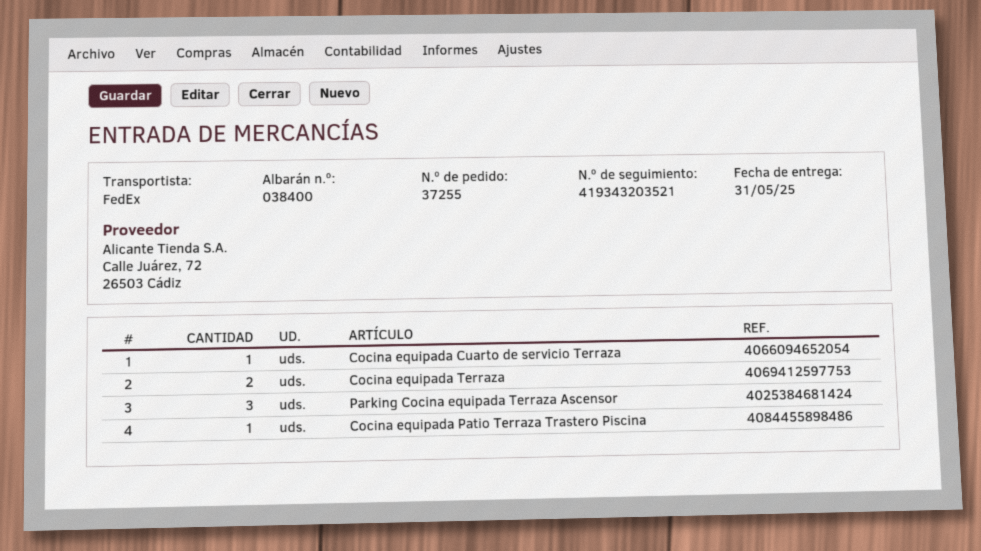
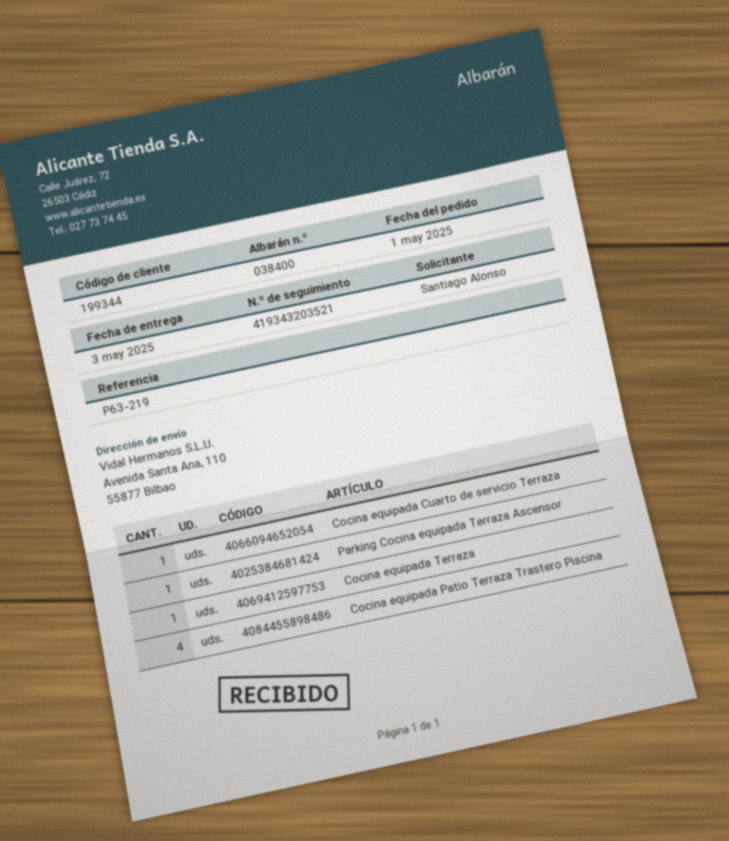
delivery date: 2025-05-31 -> 2025-05-03
Cocina equipada Terraza: 2 -> 1
Parking Cocina equipada Terraza Ascensor: 3 -> 1
Cocina equipada Patio Terraza Trastero Piscina: 1 -> 4

